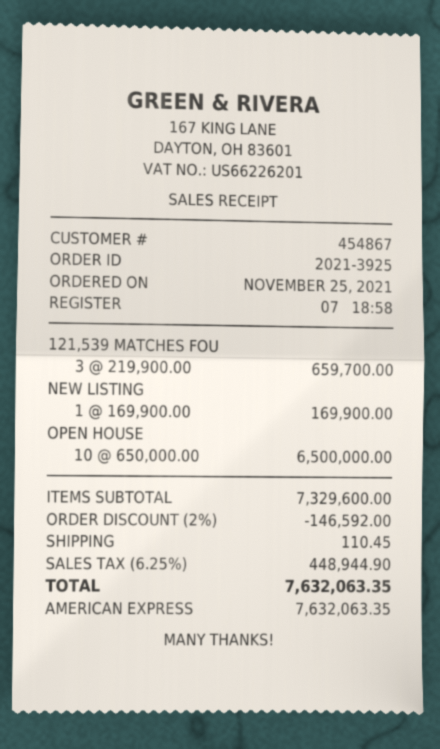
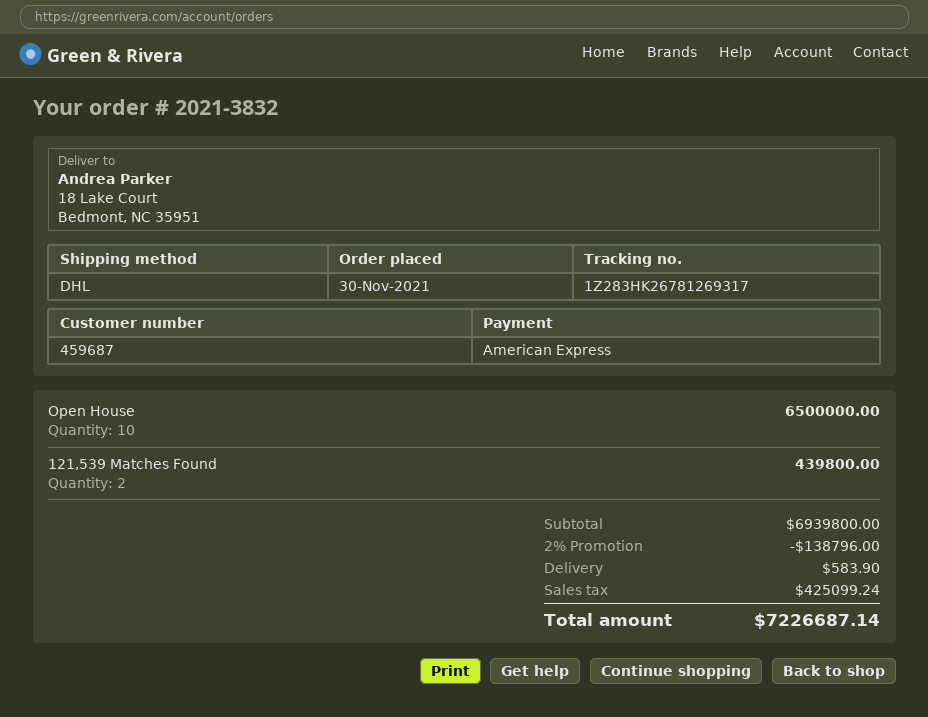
order number: 2021-3925 -> 2021-3832
order date: 2021-11-25 -> 2021-11-30
customer number: 454867 -> 459687
121,539 MATCHES FOU: 3 for 659700.00 -> 2 for 439800.00
NEW LISTING: 1 for 169900.00 -> none
subtotal: 7329600.00 -> 6939800.00
discount: 2% = 146592.00 -> 2% = 138796.00
shipping: 110.45 -> 583.90
tax: 448944.90 -> 425099.24
total: 7632063.35 -> 7226687.14

